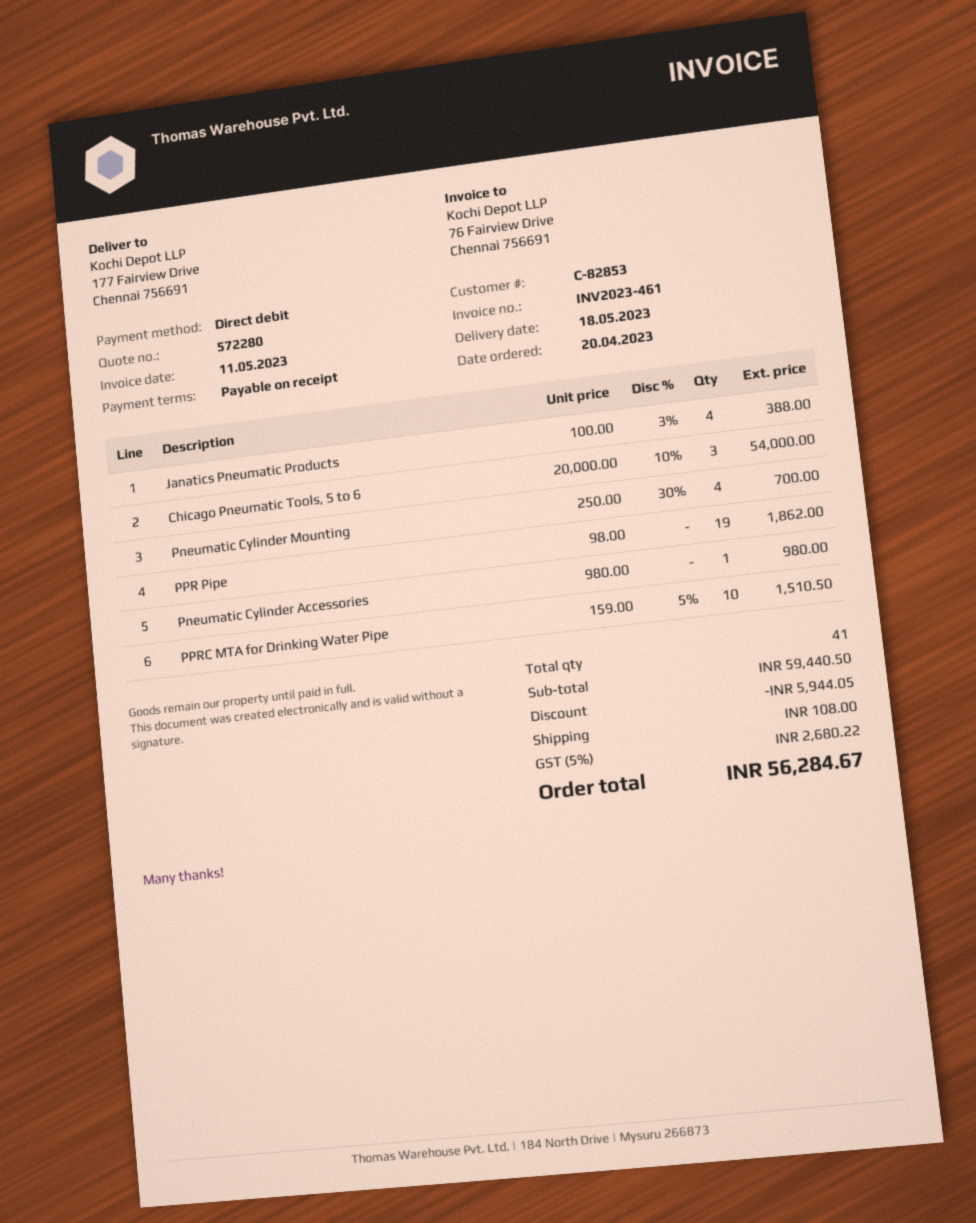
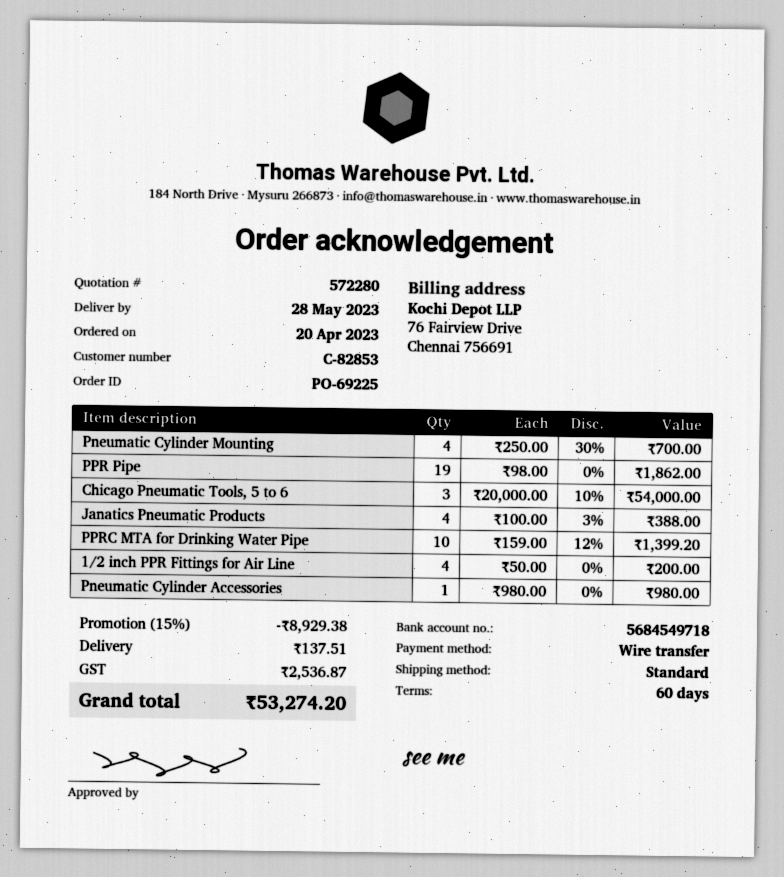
delivery date: 2023-05-18 -> 2023-05-28
payment terms: on receipt -> 60 days
payment method: direct debit -> bank transfer
PPRC MTA for Drinking Water Pipe: 10 x 159.00 - 5% = 1510.50 -> 10 x 159.00 - 12% = 1399.20
1/2 inch PPR Fittings for Air Line: none -> 4 x 50.00 = 200.00
discount: 5944.05 -> 8929.38
shipping: 108.00 -> 137.51
tax: 2680.22 -> 2536.87
total: 56284.67 -> 53274.20

